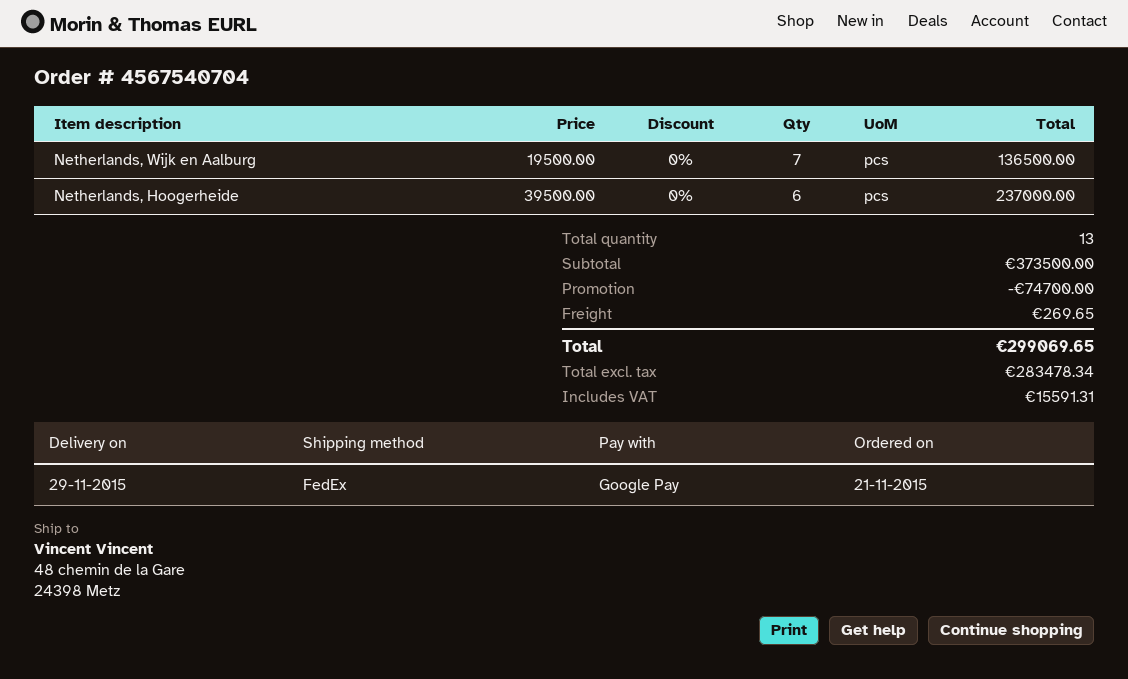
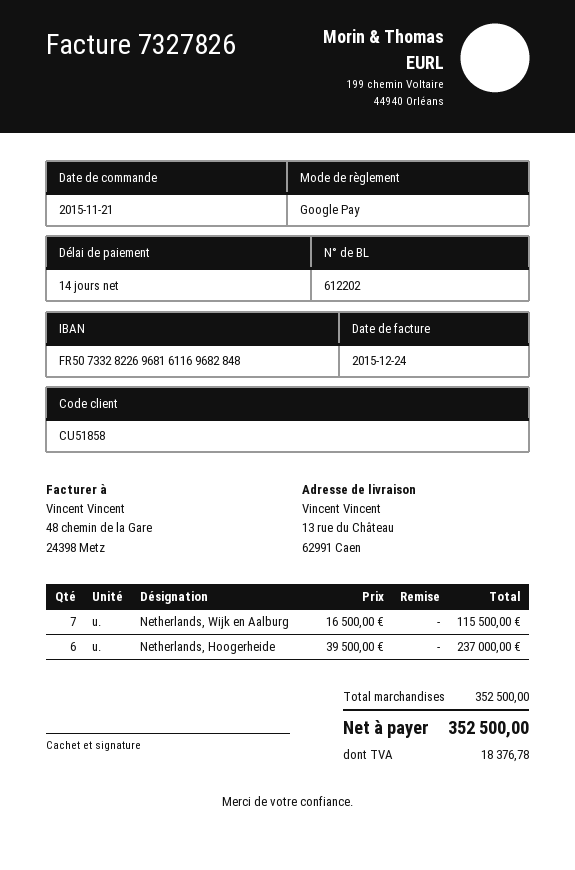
ship to: 48 chemin de la Gare, 24398 Metz -> 13 rue du Château, 62991 Caen
Netherlands, Wijk en Aalburg: 7 x 19500.00 = 136500.00 -> 7 x 16500.00 = 115500.00
subtotal: 373500.00 -> 352500.00
discount: 74700.00 -> none
shipping: 269.65 -> none
tax: 15591.31 -> 18376.78
total: 299069.65 -> 352500.00

